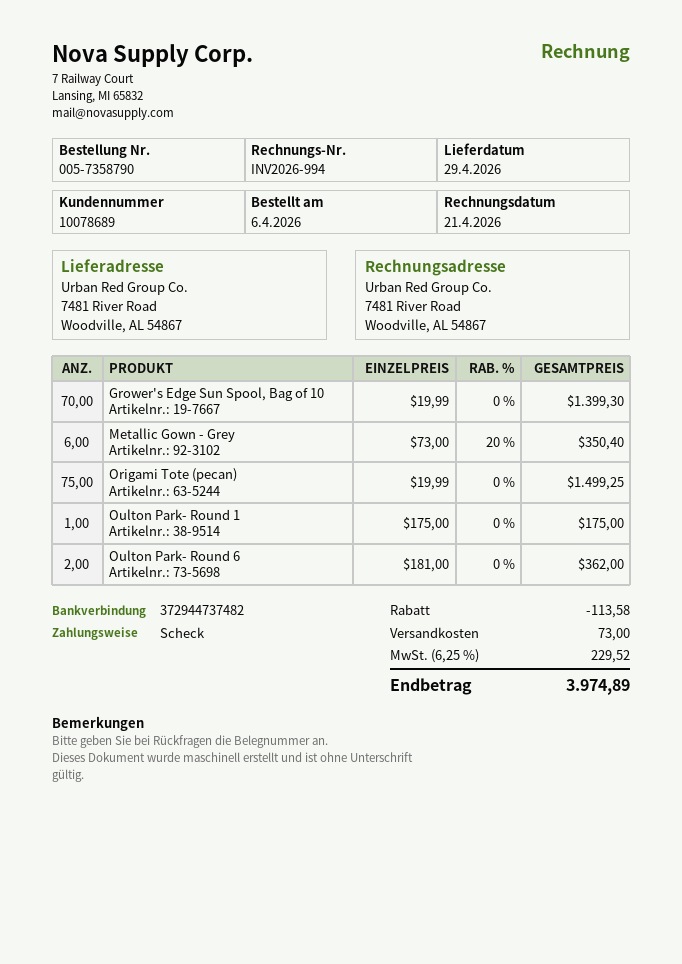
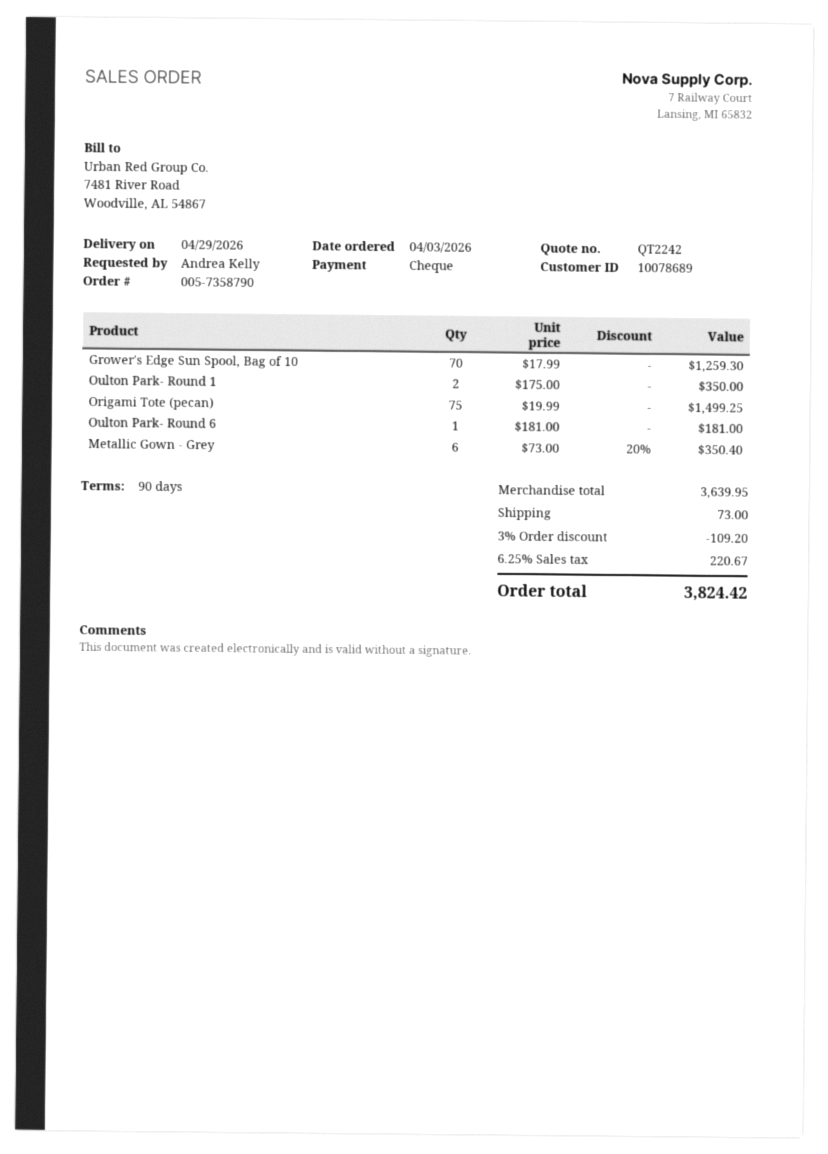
order date: 2026-04-06 -> 2026-04-03
Grower's Edge Sun Spool, Bag of 10: 70 x 19.99 = 1399.30 -> 70 x 17.99 = 1259.30
Oulton Park- Round 1: 1 x 175.00 = 175.00 -> 2 x 175.00 = 350.00
Oulton Park- Round 6: 2 x 181.00 = 362.00 -> 1 x 181.00 = 181.00
discount: 113.58 -> 109.20
tax: 6.25% = 229.52 -> 6.25% = 220.67
total: 3974.89 -> 3824.42

